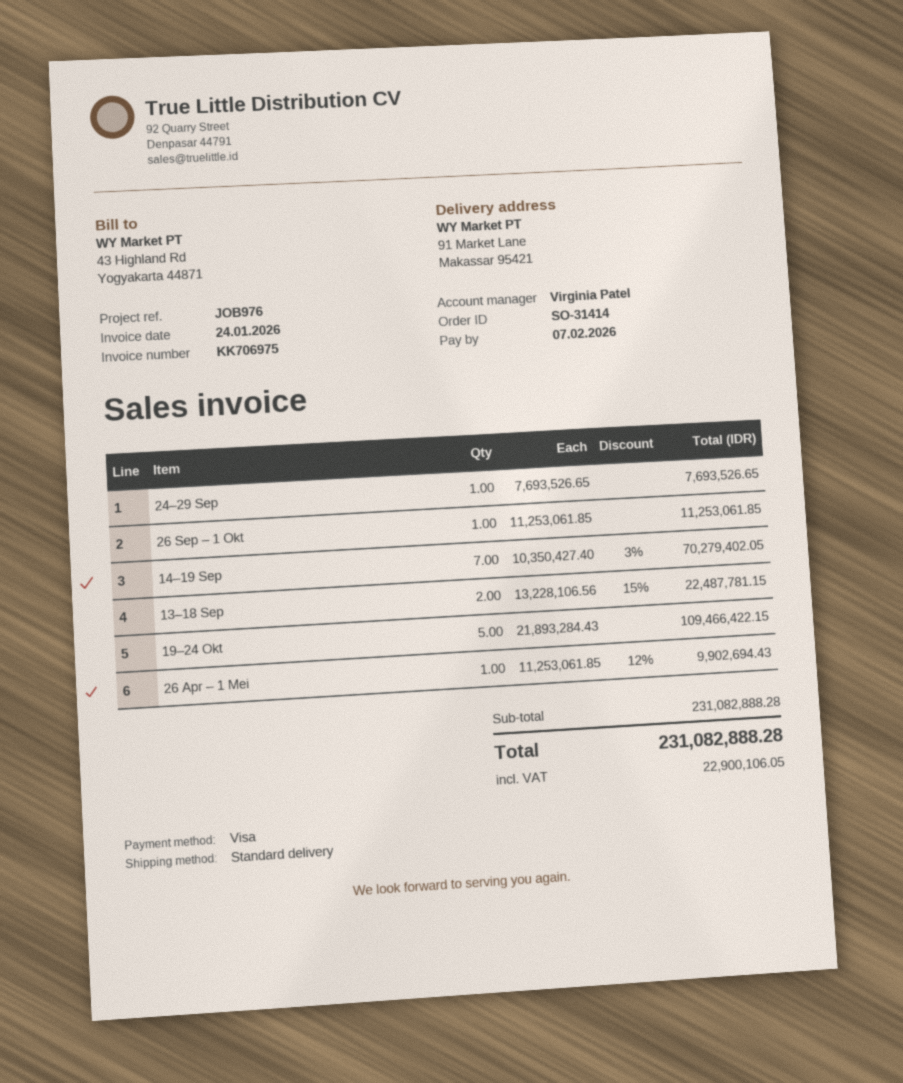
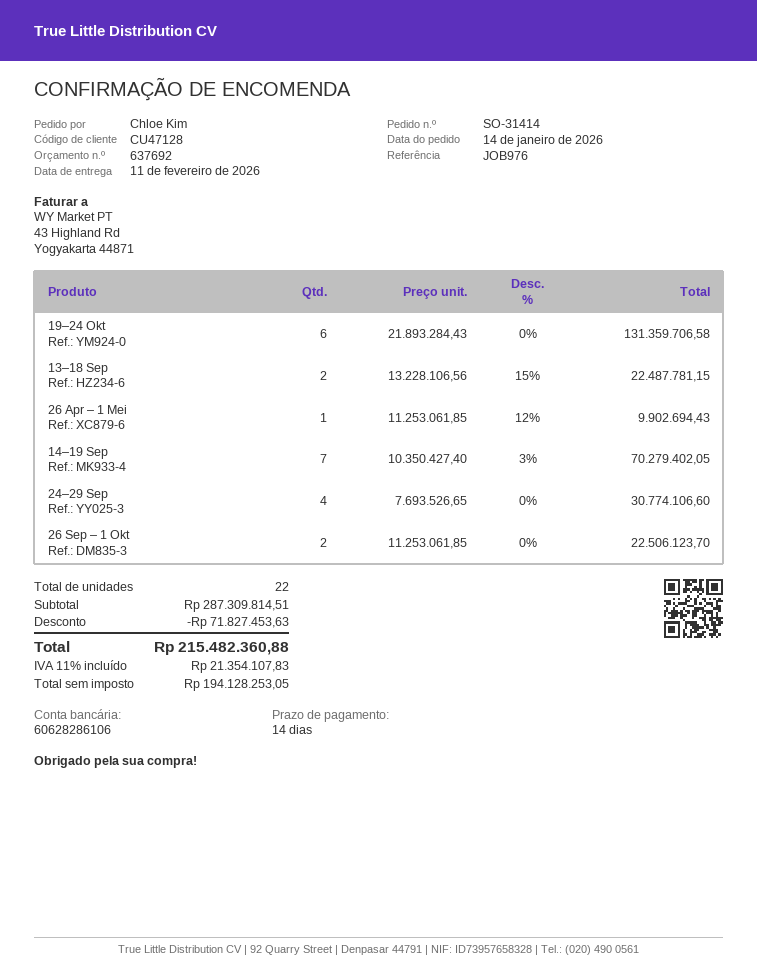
24–29 Sep: 1 x 7693526.65 = 7693526.65 -> 4 x 7693526.65 = 30774106.60
26 Sep – 1 Okt: 1 x 11253061.85 = 11253061.85 -> 2 x 11253061.85 = 22506123.70
19–24 Okt: 5 x 21893284.43 = 109466422.15 -> 6 x 21893284.43 = 131359706.58
subtotal: 231082888.28 -> 287309814.51
discount: none -> 71827453.63
tax: 22900106.05 -> 21354107.83
total: 231082888.28 -> 215482360.88

